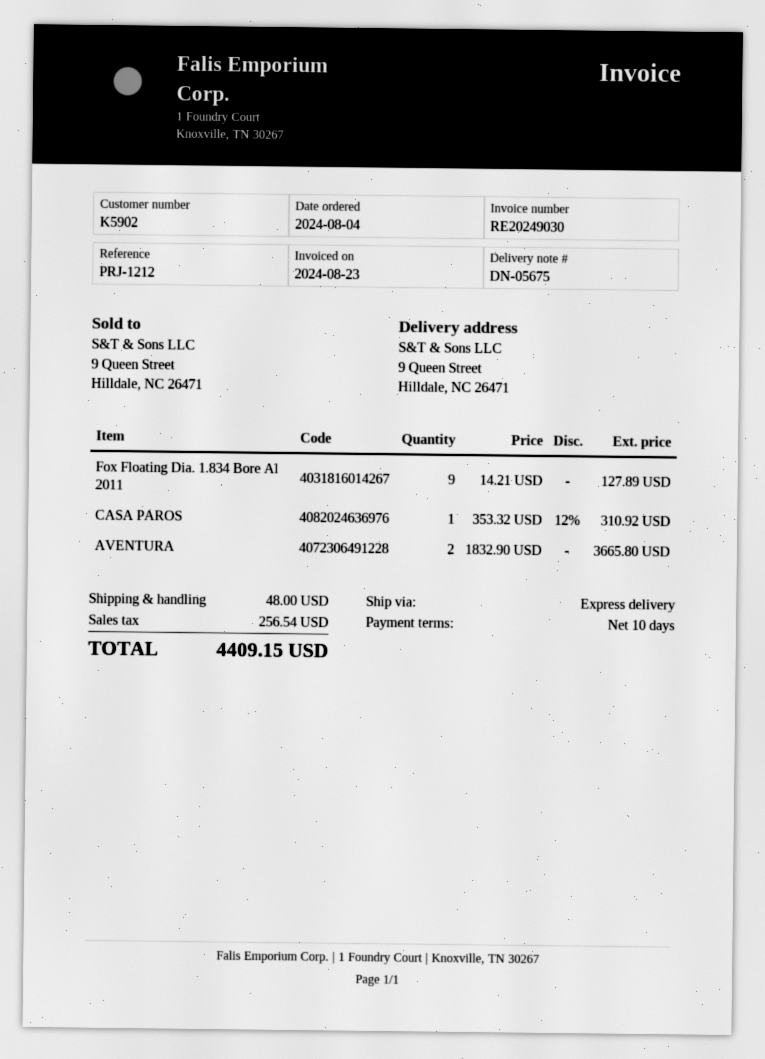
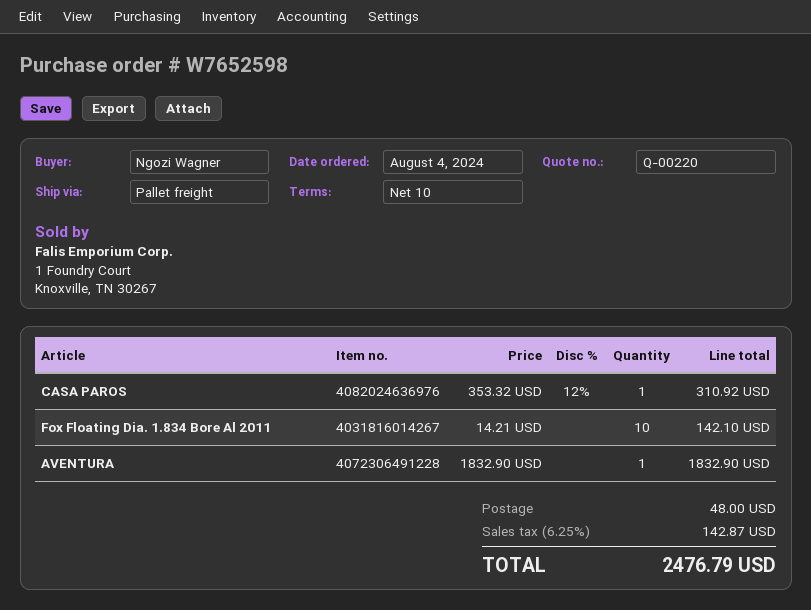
shipping method: express -> pallet freight
Fox Floating Dia. 1.834 Bore Al 2011: 9 x 14.21 = 127.89 -> 10 x 14.21 = 142.10
AVENTURA: 2 x 1832.90 = 3665.80 -> 1 x 1832.90 = 1832.90
tax: 256.54 -> 142.87
total: 4409.15 -> 2476.79

